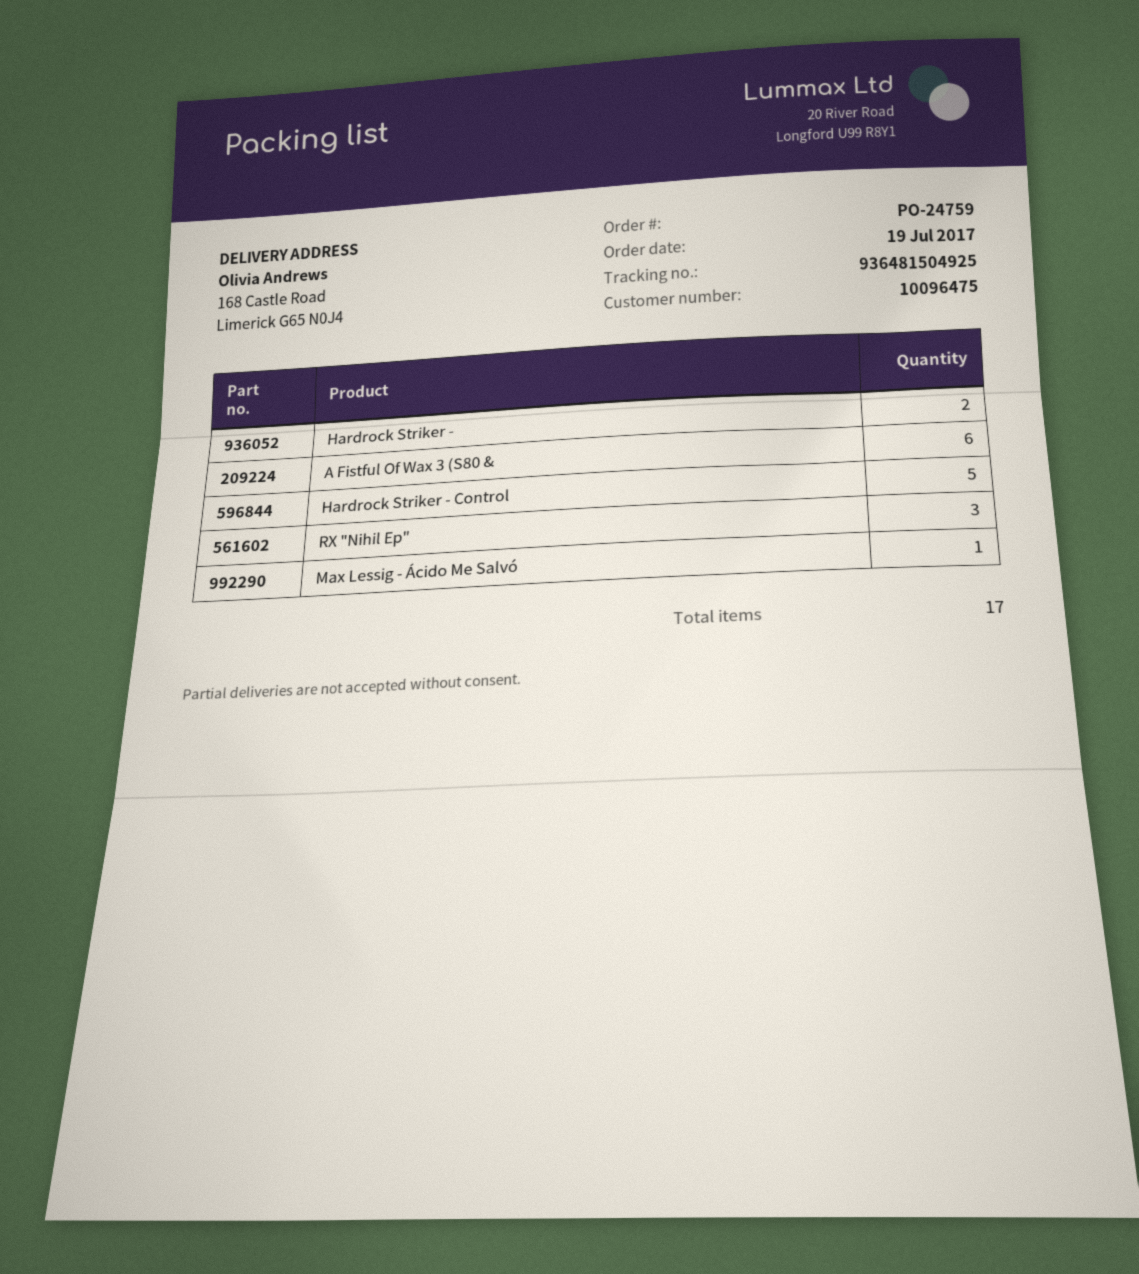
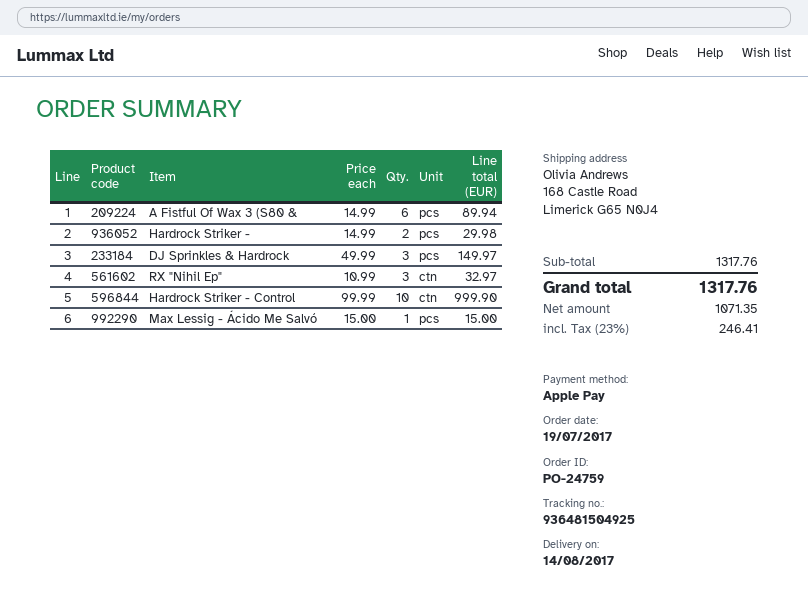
Hardrock Striker - Control: 5 -> 10
DJ Sprinkles & Hardrock: none -> 3

